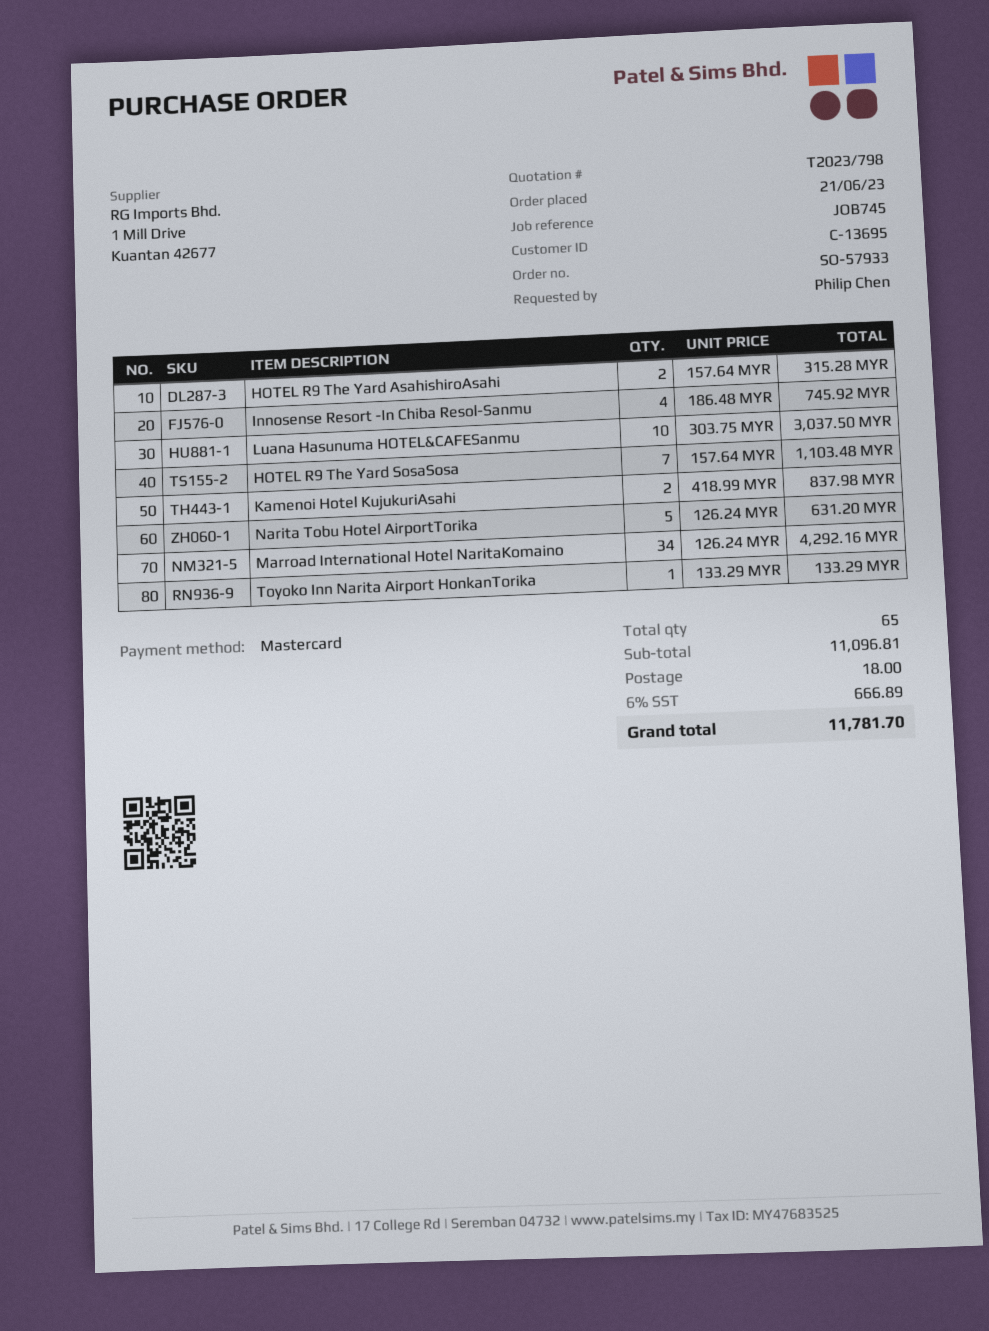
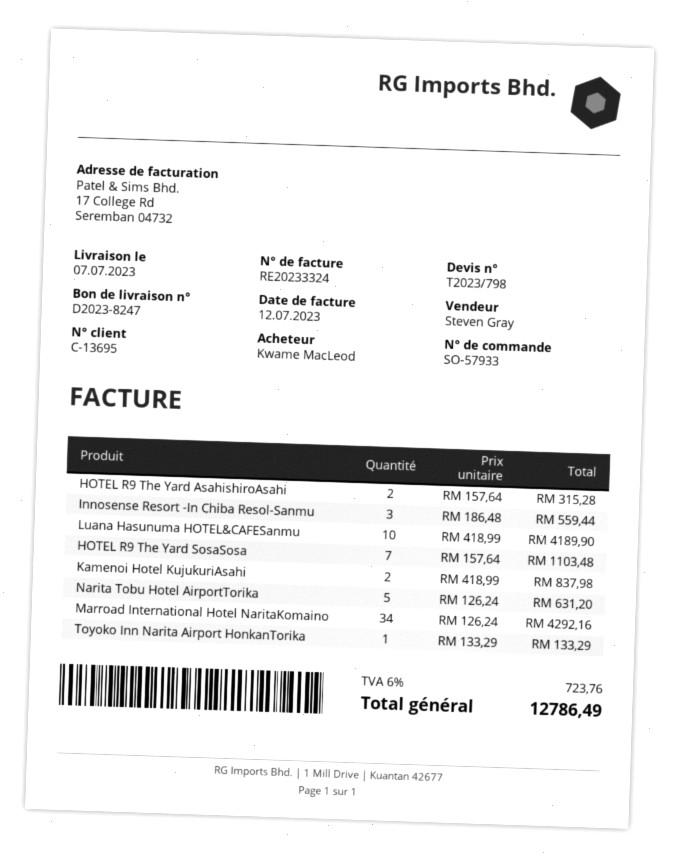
ordered by: Philip Chen -> Kwame MacLeod
Innosense Resort -In Chiba Resol-Sanmu: 4 x 186.48 = 745.92 -> 3 x 186.48 = 559.44
Luana Hasunuma HOTEL&CAFESanmu: 10 x 303.75 = 3037.50 -> 10 x 418.99 = 4189.90
shipping: 18.00 -> none
tax: 6% = 666.89 -> 6% = 723.76
total: 11781.70 -> 12786.49

